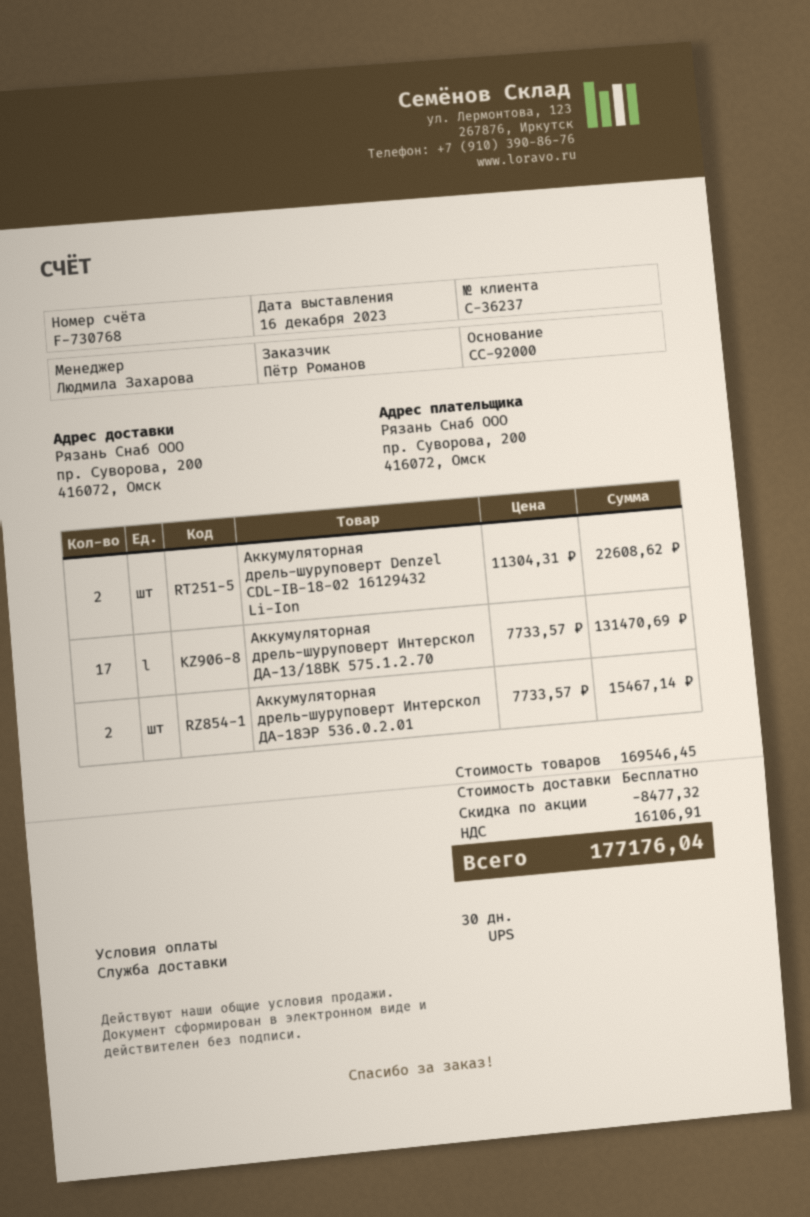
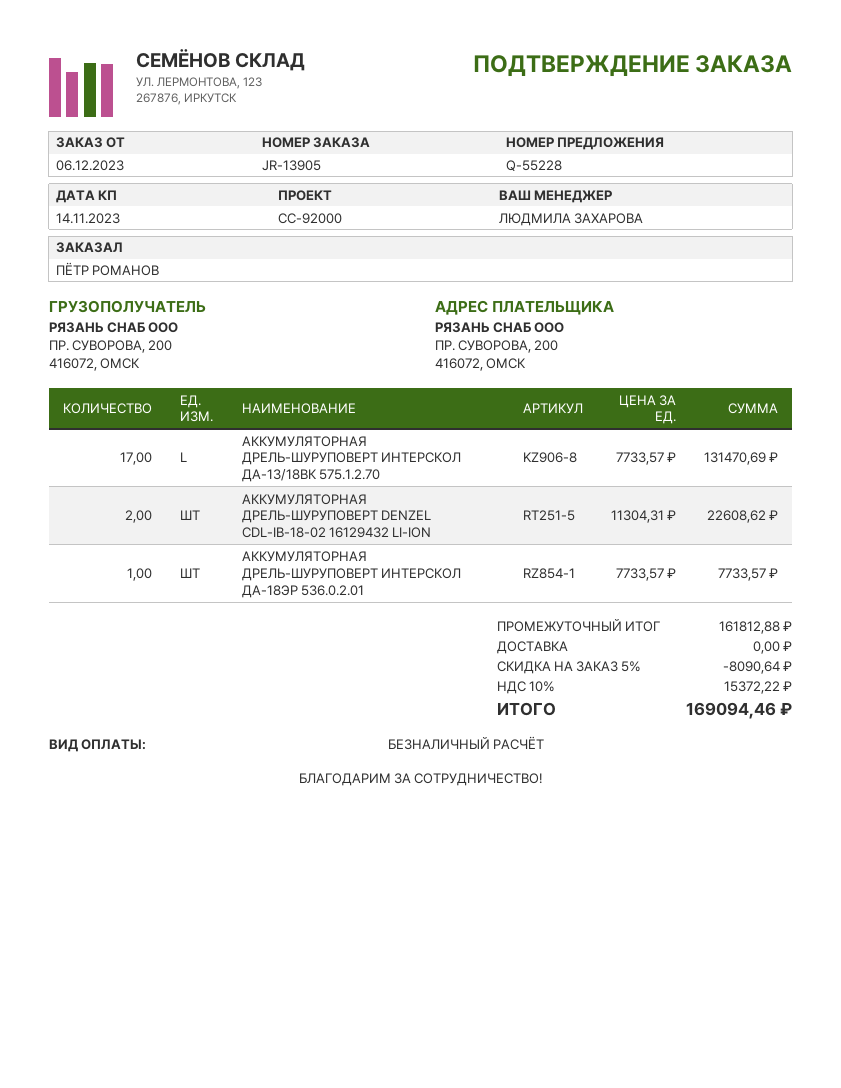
Аккумуляторная дрель-шуруповерт Интерскол ДА-18ЭР 536.0.2.01: 2 x 7733.57 = 15467.14 -> 1 x 7733.57 = 7733.57
subtotal: 169546.45 -> 161812.88
discount: 8477.32 -> 8090.64
tax: 16106.91 -> 15372.22
total: 177176.04 -> 169094.46

